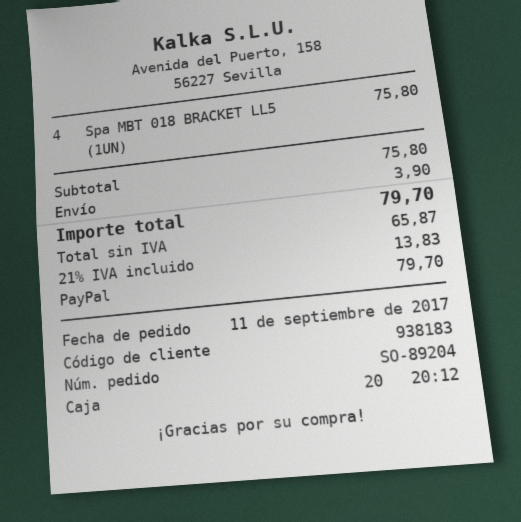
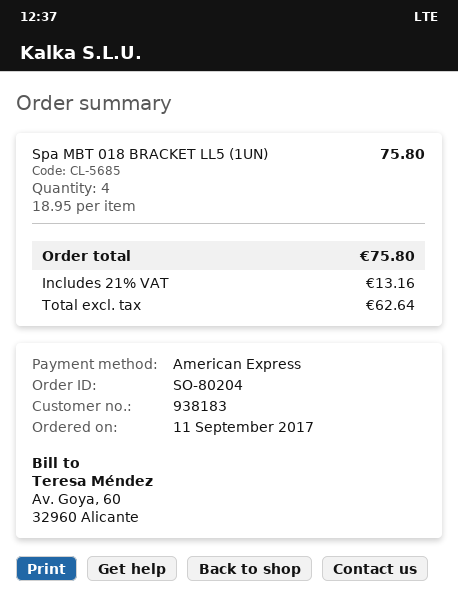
order number: SO-89204 -> SO-80204
payment method: PayPal -> American Express
shipping: 3.90 -> none
net: 65.87 -> 62.64
tax: 21% = 13.83 -> 21% = 13.16
total: 79.70 -> 75.80

